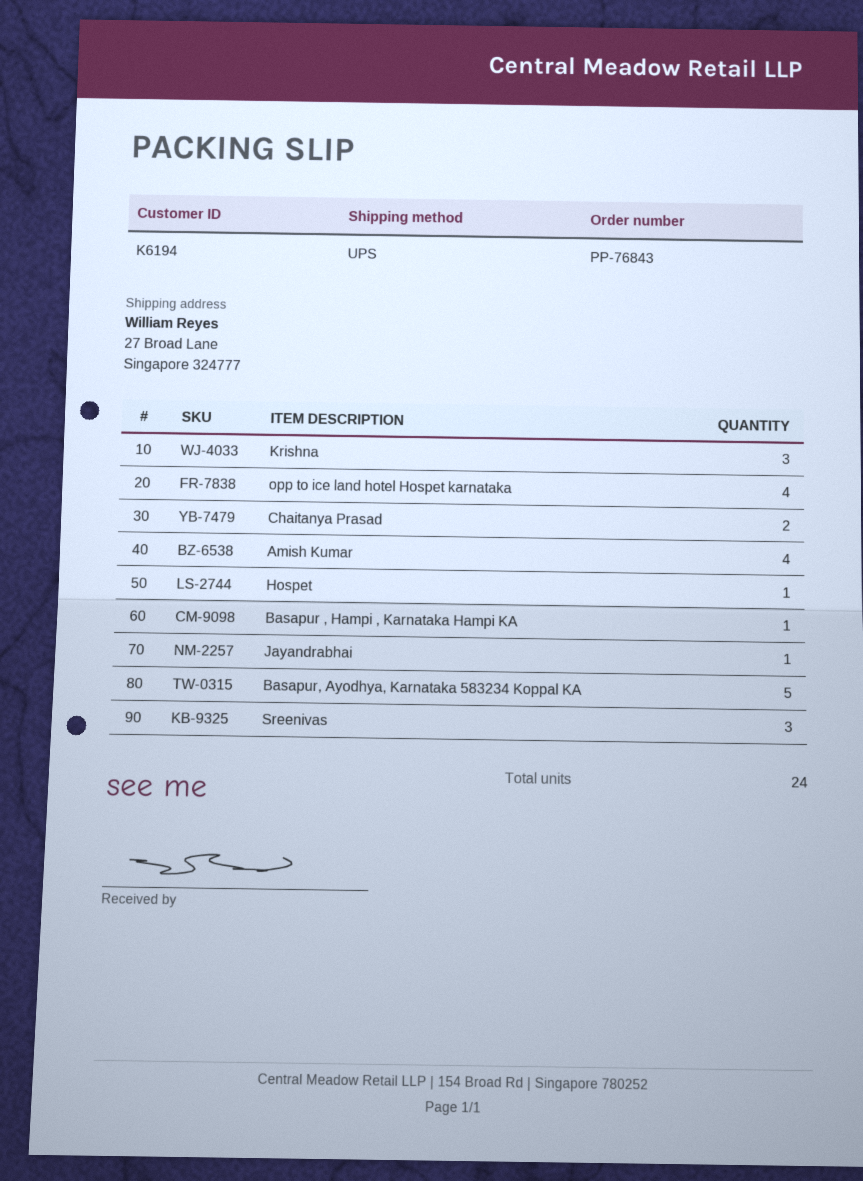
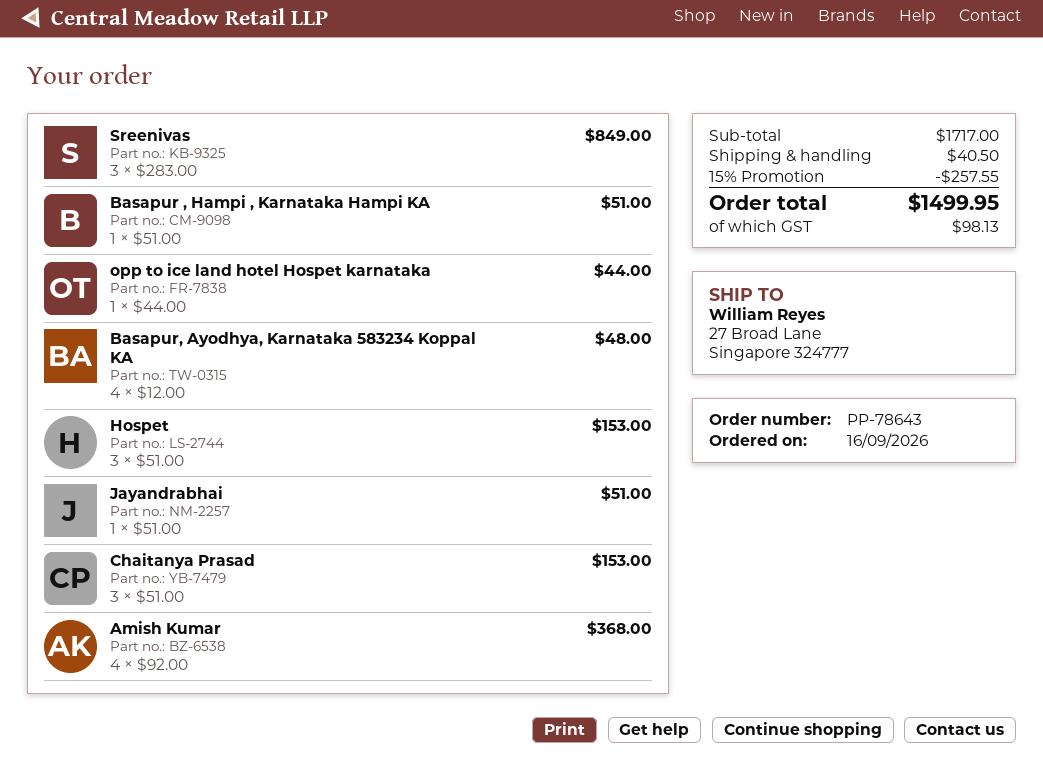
order number: PP-76843 -> PP-78643
Krishna: 3 -> none
opp to ice land hotel Hospet karnataka: 4 -> 1
Chaitanya Prasad: 2 -> 3
Hospet: 1 -> 3
Basapur, Ayodhya, Karnataka 583234 Koppal KA: 5 -> 4

